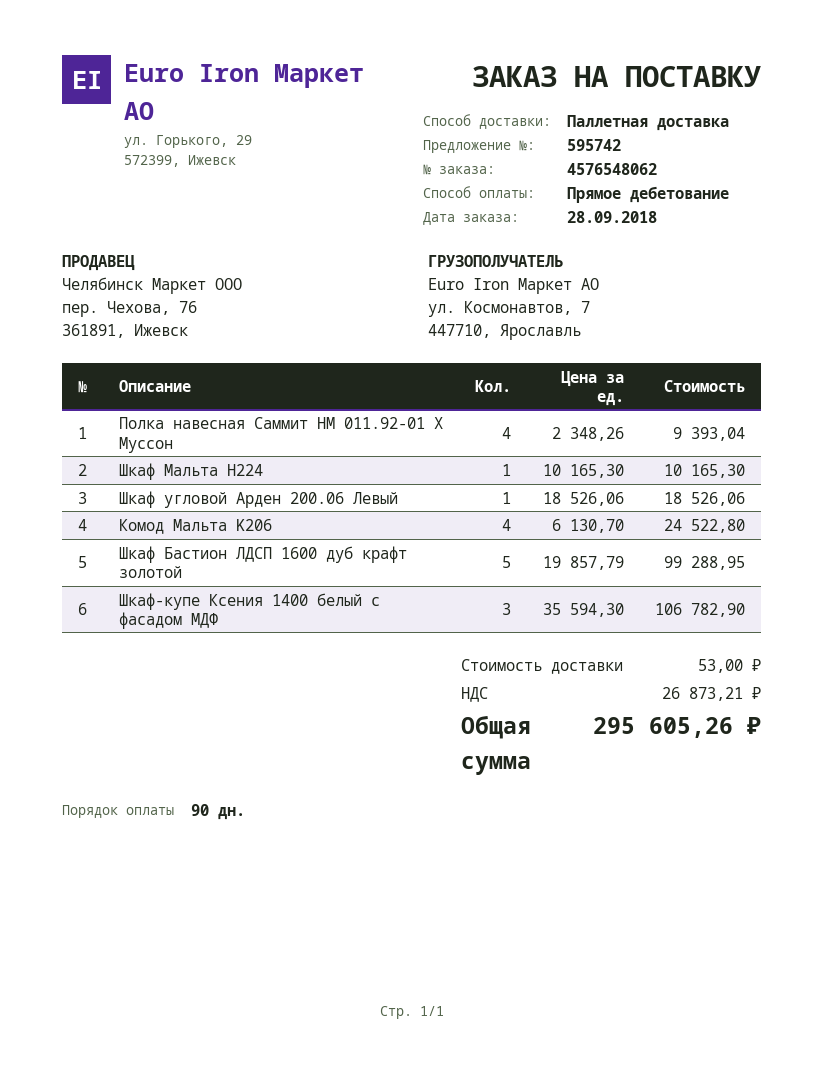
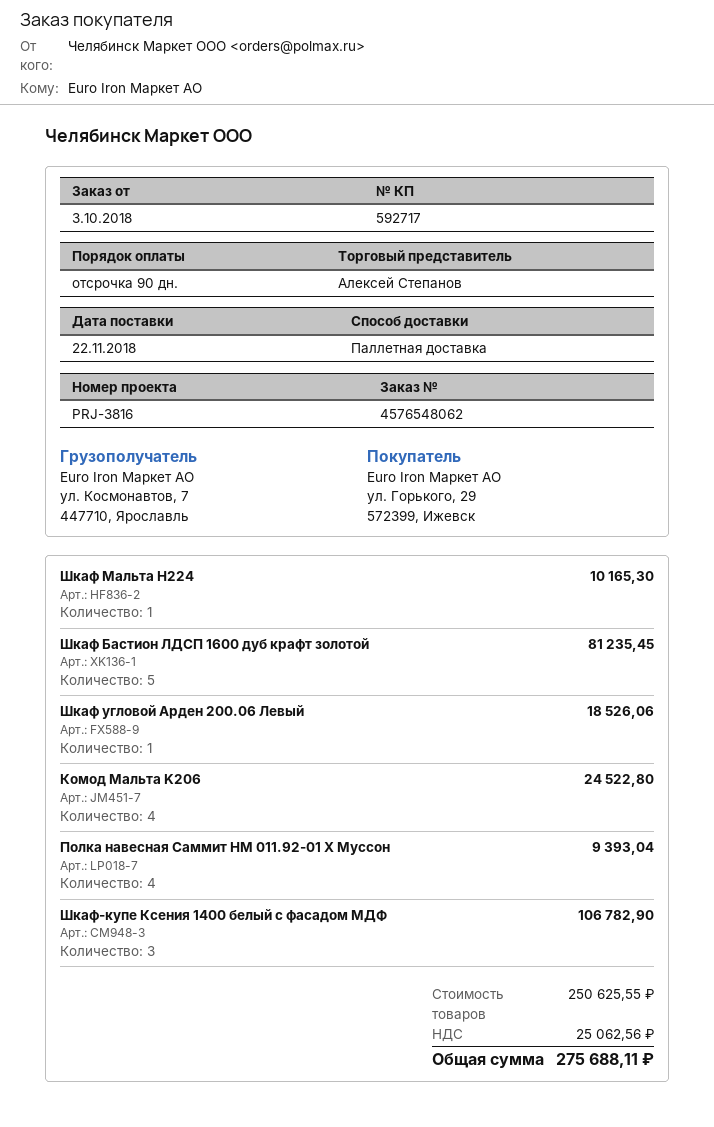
quote number: 595742 -> 592717
order date: 2018-09-28 -> 2018-10-03
Шкаф Бастион ЛДСП 1600 дуб крафт золотой: 5 for 99288.95 -> 5 for 81235.45
shipping: 53.00 -> none
tax: 26873.21 -> 25062.56
total: 295605.26 -> 275688.11

